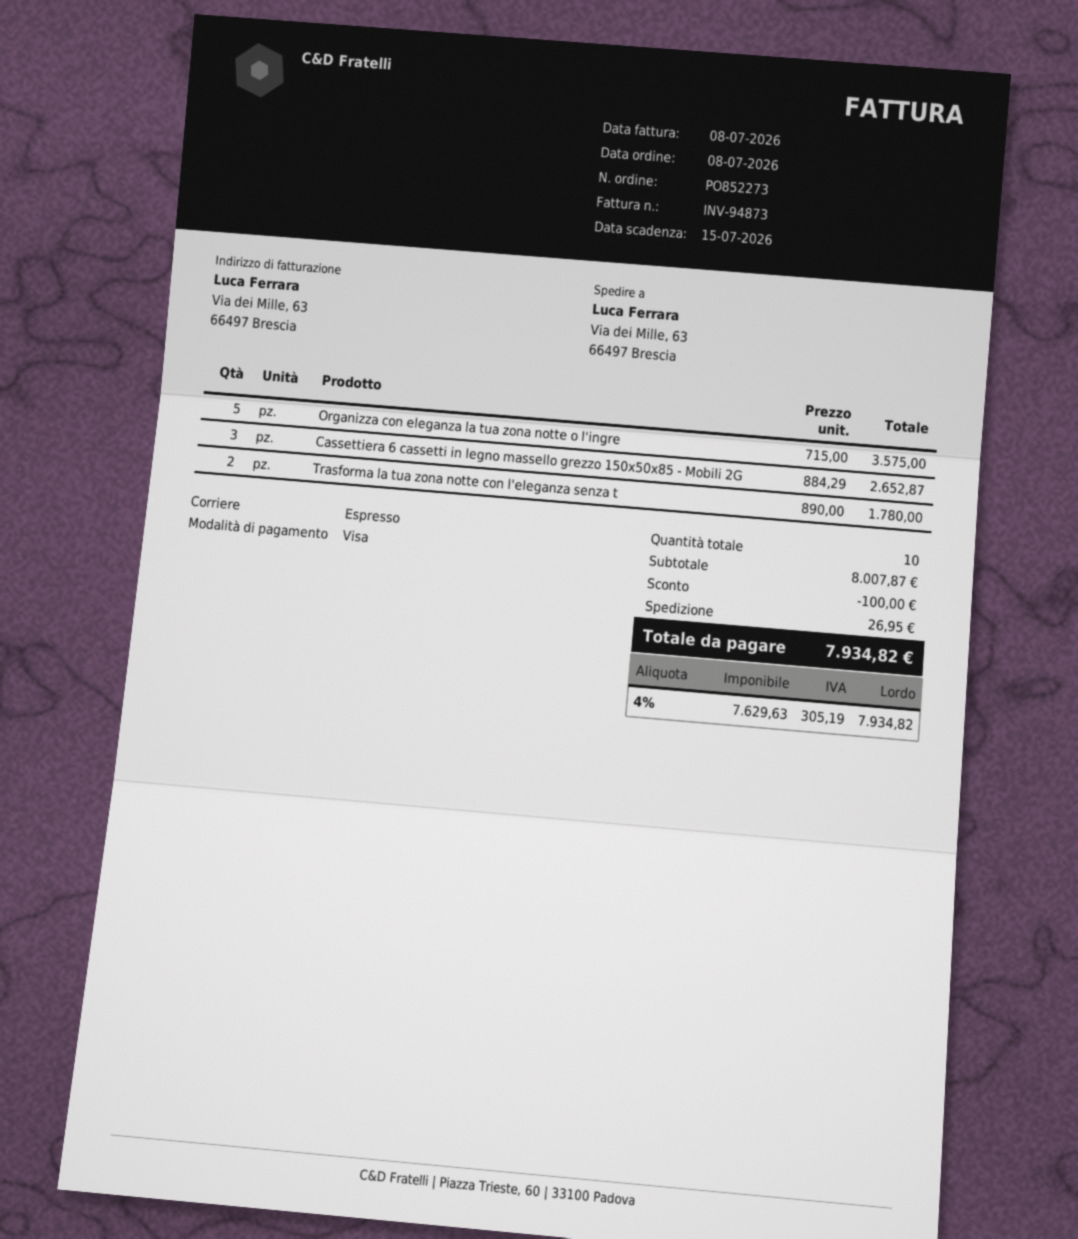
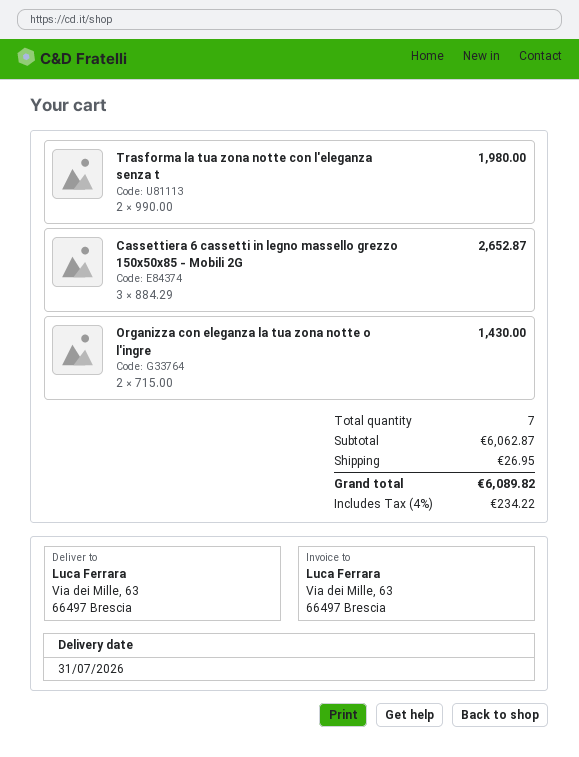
Organizza con eleganza la tua zona notte o l'ingre: 5 x 715.00 = 3575.00 -> 2 x 715.00 = 1430.00
Trasforma la tua zona notte con l'eleganza senza t: 2 x 890.00 = 1780.00 -> 2 x 990.00 = 1980.00
total quantity: 10 -> 7
subtotal: 8007.87 -> 6062.87
discount: 100.00 -> none
tax: 4% = 305.19 -> 4% = 234.22
total: 7934.82 -> 6089.82

